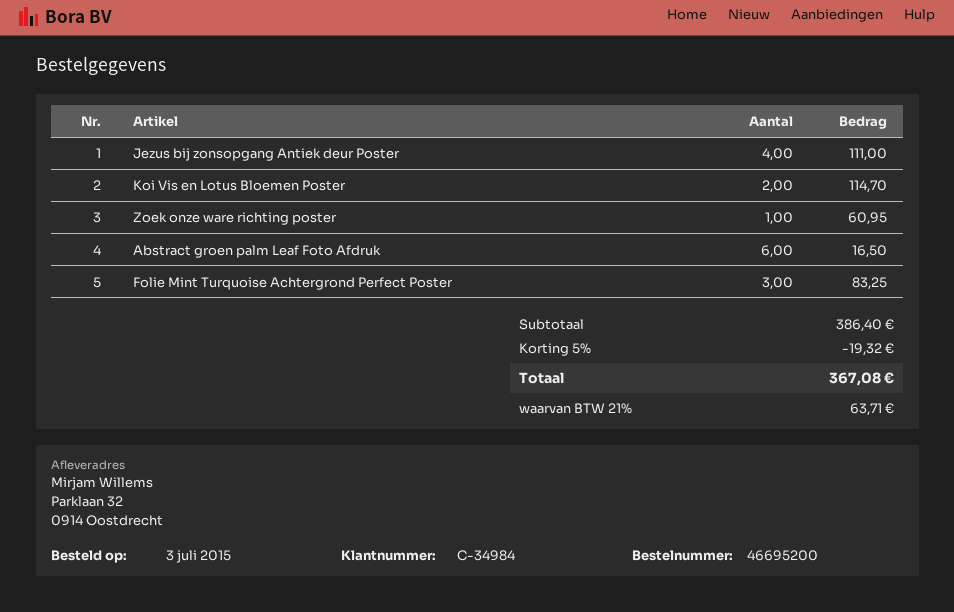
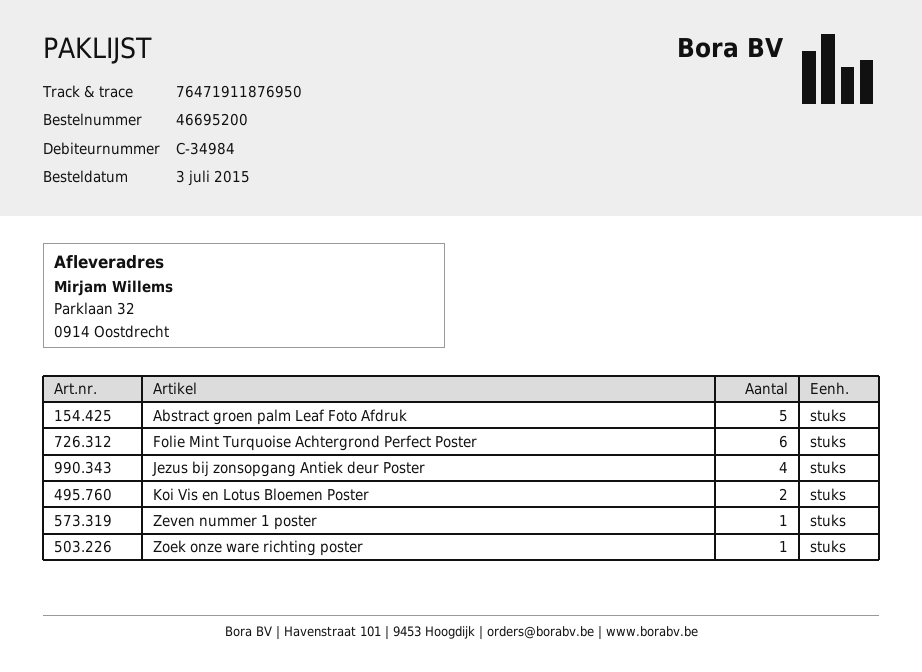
Abstract groen palm Leaf Foto Afdruk: 6 -> 5
Folie Mint Turquoise Achtergrond Perfect Poster: 3 -> 6
Zeven nummer 1 poster: none -> 1

